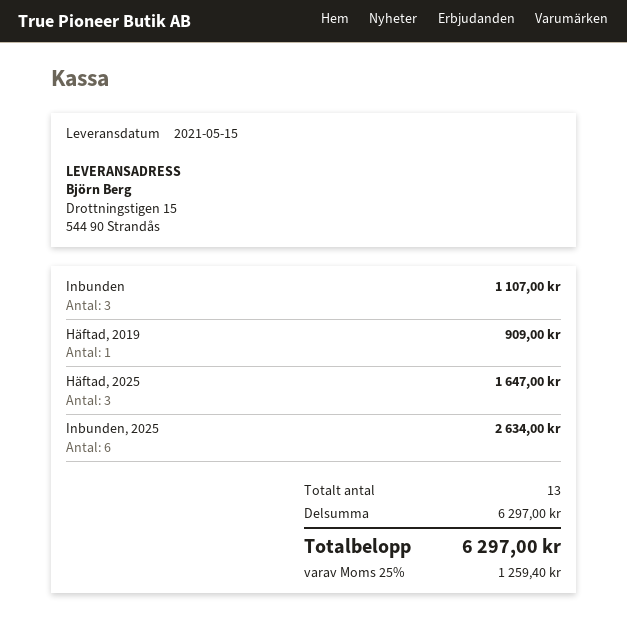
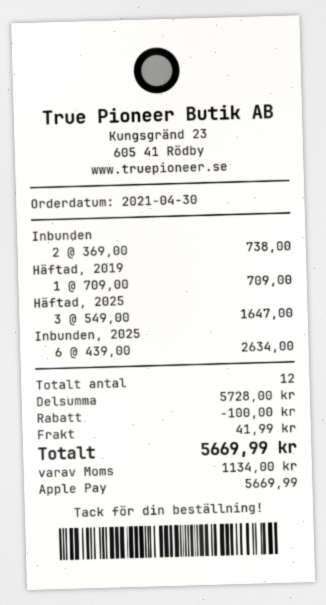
Inbunden: 3 for 1107.00 -> 2 for 738.00
Häftad, 2019: 1 for 909.00 -> 1 for 709.00
total quantity: 13 -> 12
subtotal: 6297.00 -> 5728.00
discount: none -> 100.00
shipping: none -> 41.99
tax: 1259.40 -> 1134.00
total: 6297.00 -> 5669.99

